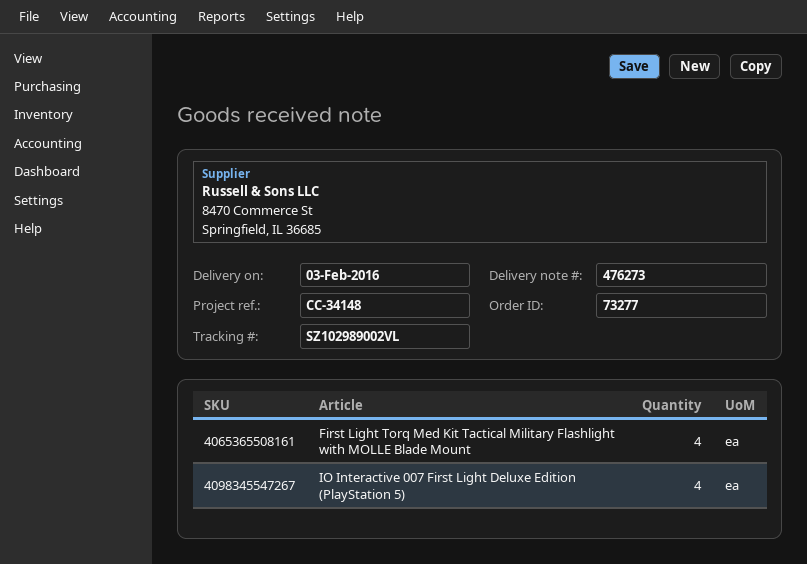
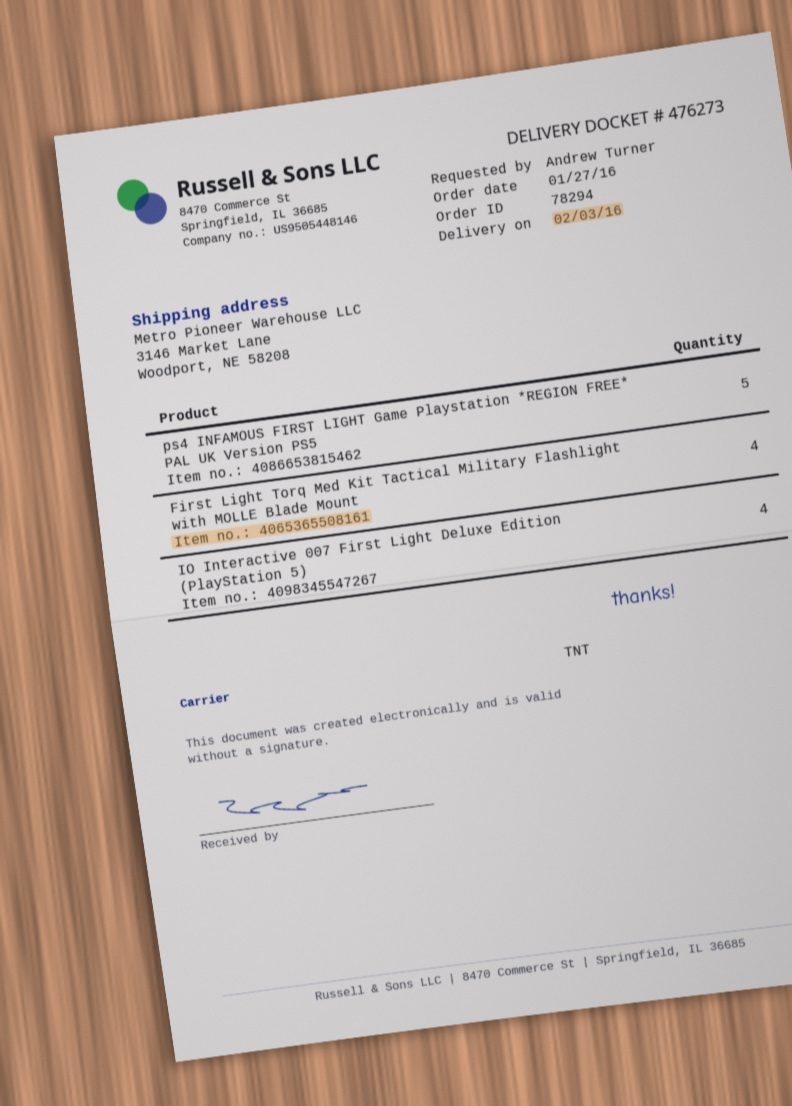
order number: 73277 -> 78294
ps4 INFAMOUS FIRST LIGHT Game Playstation *REGION FREE* PAL UK Version PS5: none -> 5

